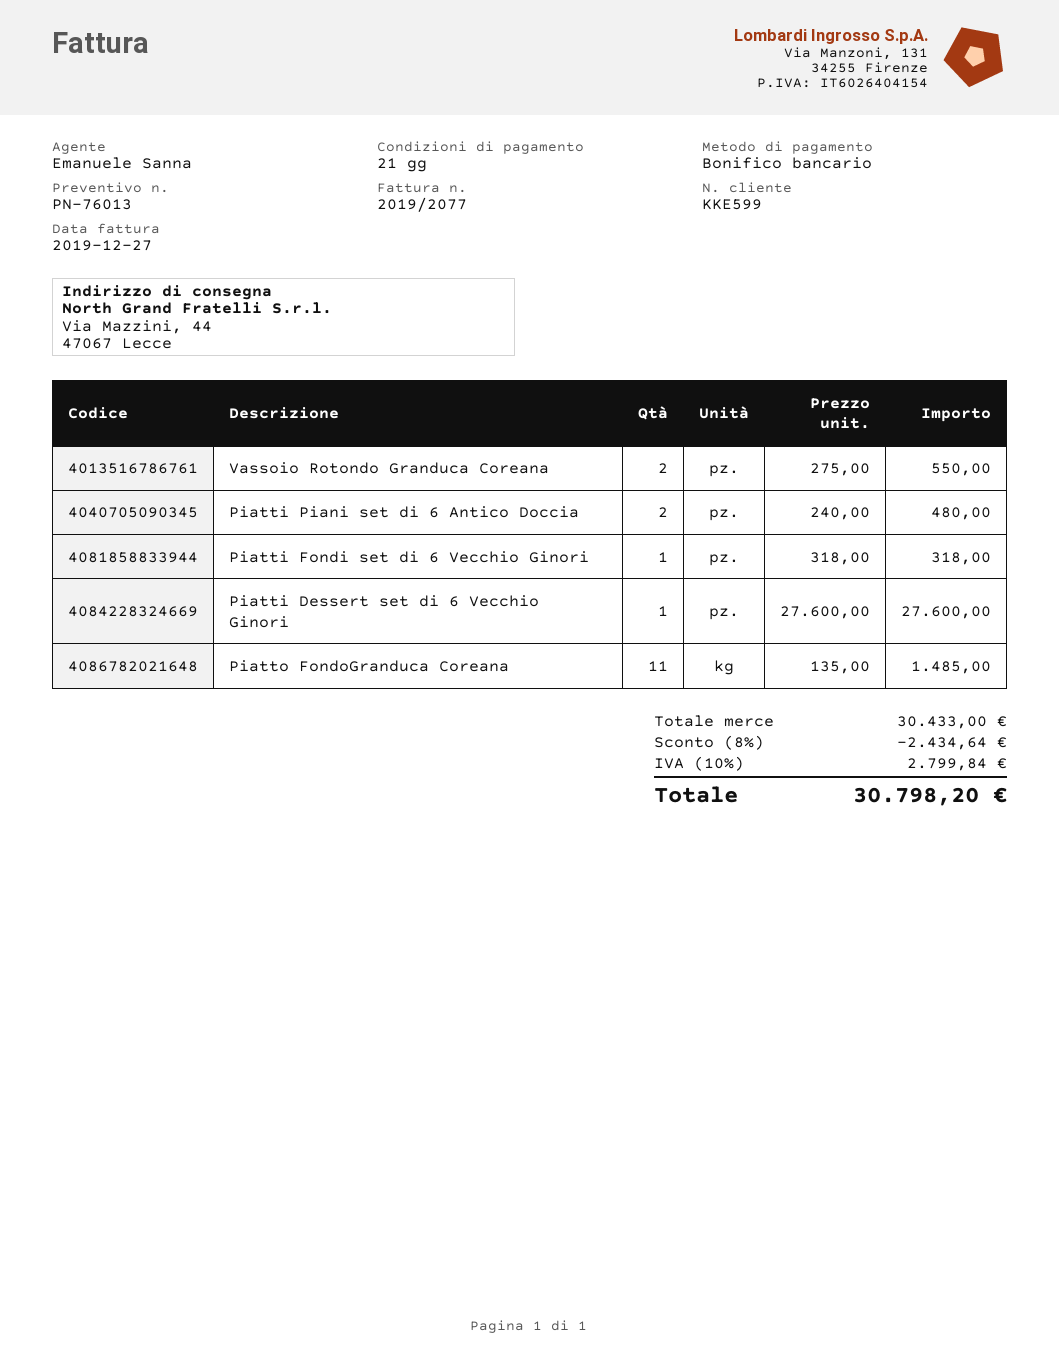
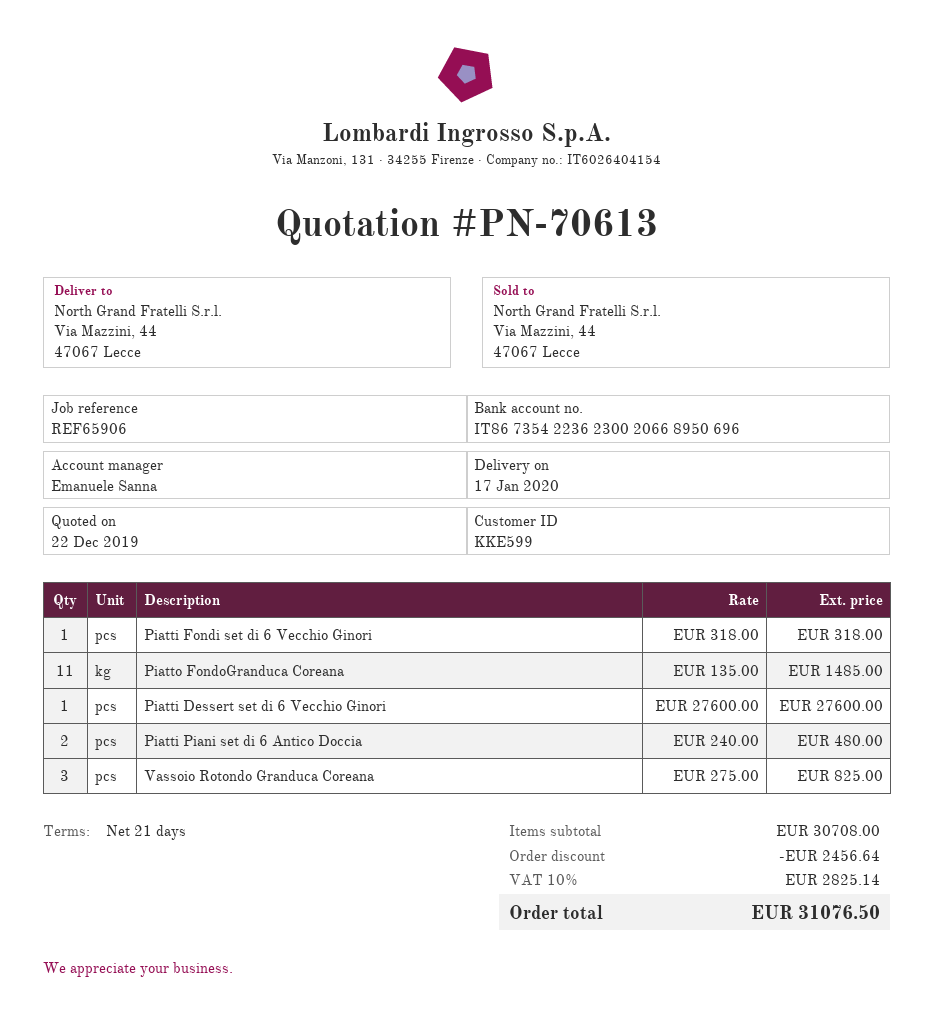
quote number: PN-76013 -> PN-70613
Vassoio Rotondo Granduca Coreana: 2 x 275.00 = 550.00 -> 3 x 275.00 = 825.00
subtotal: 30433.00 -> 30708.00
discount: 2434.64 -> 2456.64
tax: 10% = 2799.84 -> 10% = 2825.14
total: 30798.20 -> 31076.50

